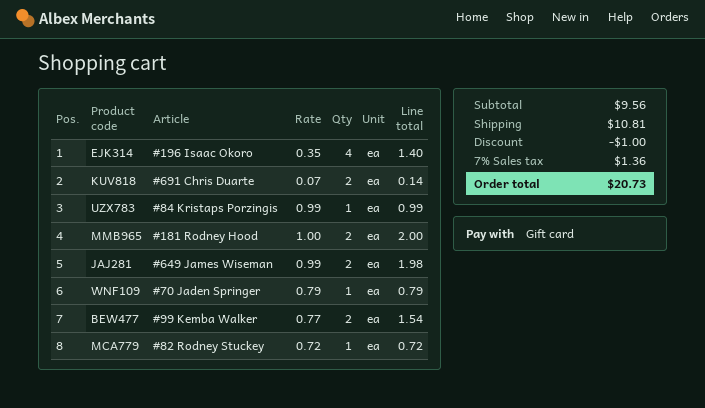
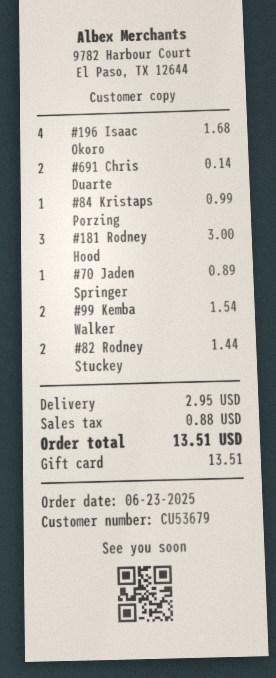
#196 Isaac Okoro: 4 for 1.40 -> 4 for 1.68
#181 Rodney Hood: 2 for 2.00 -> 3 for 3.00
#649 James Wiseman: 2 for 1.98 -> none
#70 Jaden Springer: 1 for 0.79 -> 1 for 0.89
#82 Rodney Stuckey: 1 for 0.72 -> 2 for 1.44
discount: 1.00 -> none
shipping: 10.81 -> 2.95
tax: 1.36 -> 0.88
total: 20.73 -> 13.51

